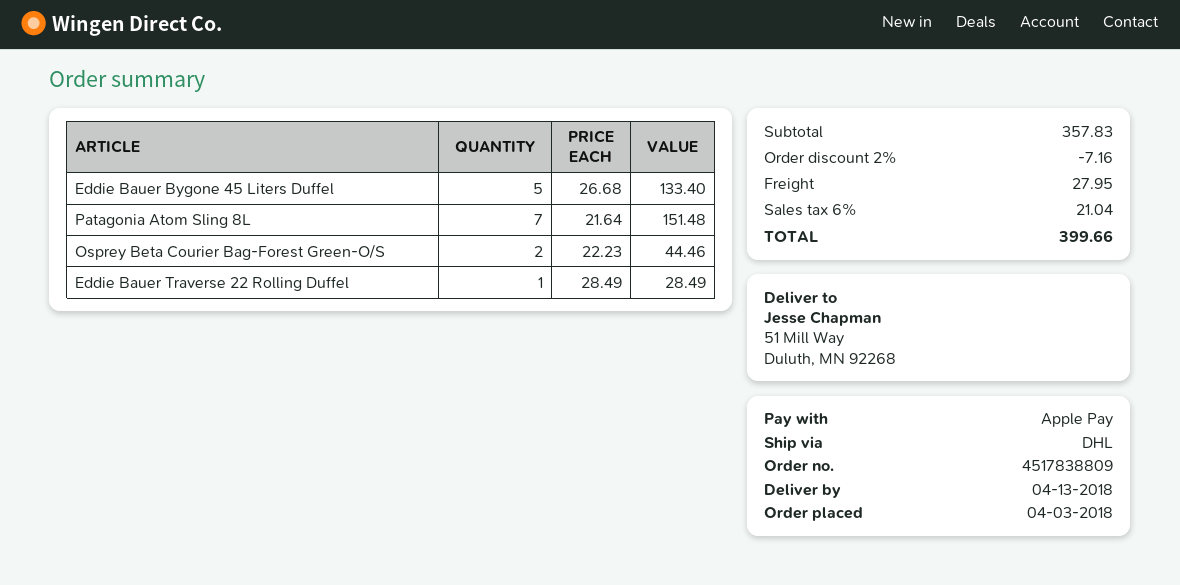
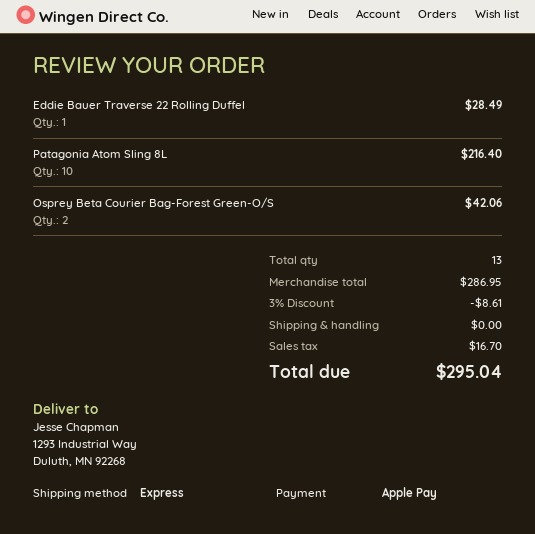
shipping method: DHL -> express
ship to: 51 Mill Way, Duluth, MN 92268 -> 1293 Industrial Way, Duluth, MN 92268
Eddie Bauer Bygone 45 Liters Duffel: 5 for 133.40 -> none
Patagonia Atom Sling 8L: 7 for 151.48 -> 10 for 216.40
Osprey Beta Courier Bag-Forest Green-O/S: 2 for 44.46 -> 2 for 42.06
subtotal: 357.83 -> 286.95
discount: 2% = 7.16 -> 3% = 8.61
shipping: 27.95 -> 0.00
tax: 21.04 -> 16.70
total: 399.66 -> 295.04

